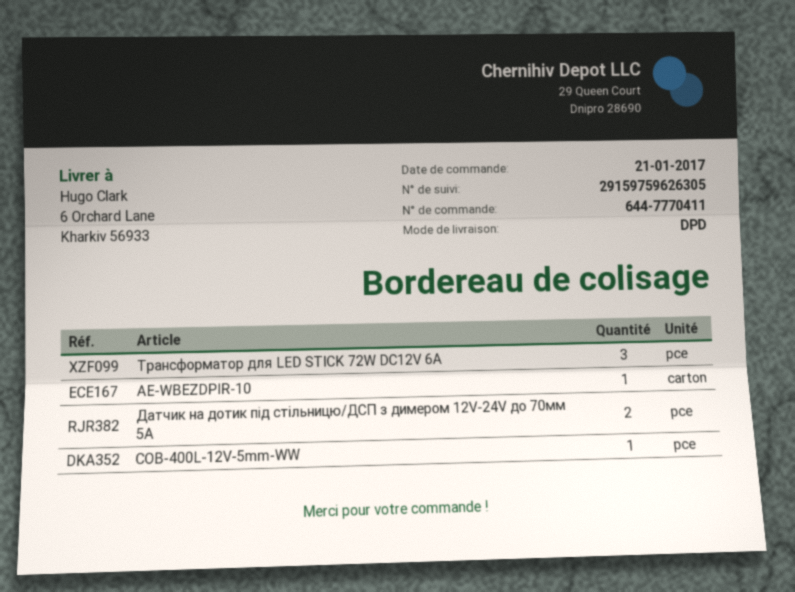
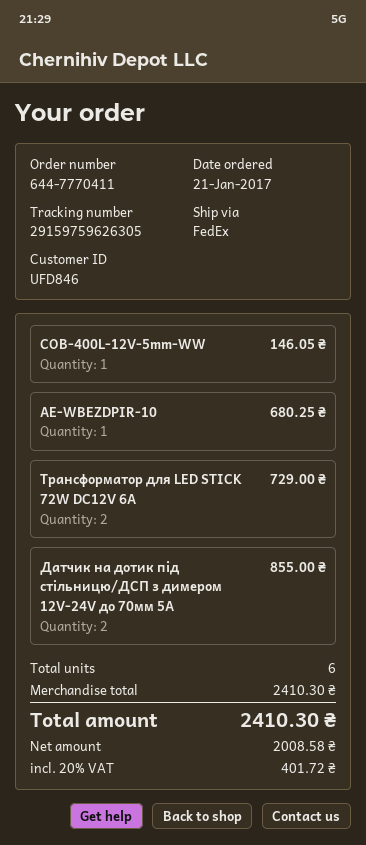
shipping method: DPD -> FedEx
Трансформатор для LED STICK 72W DC12V 6A: 3 -> 2

